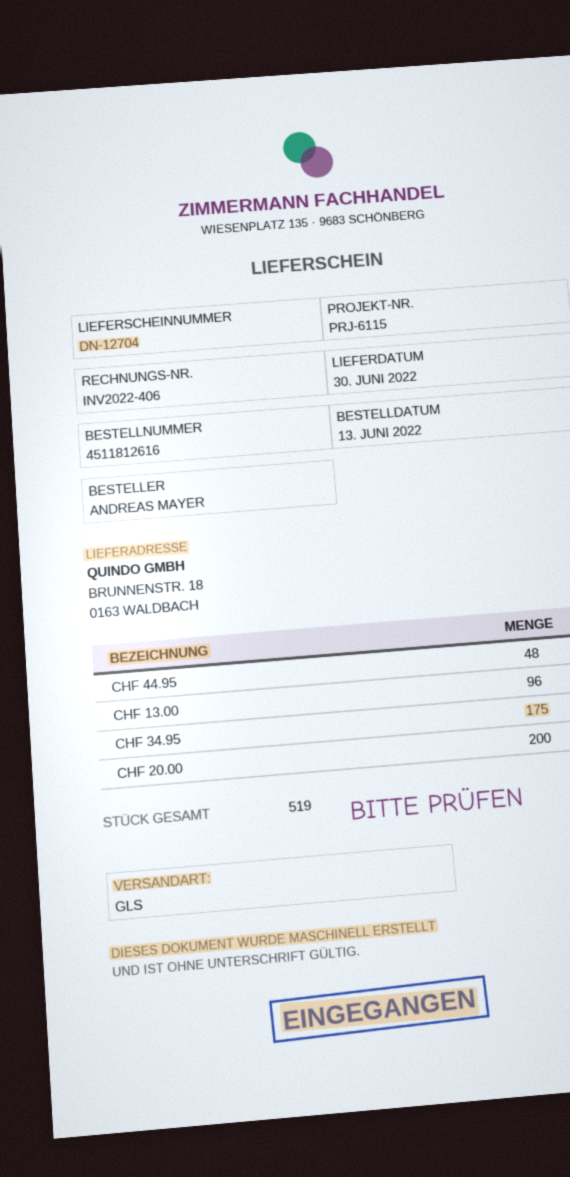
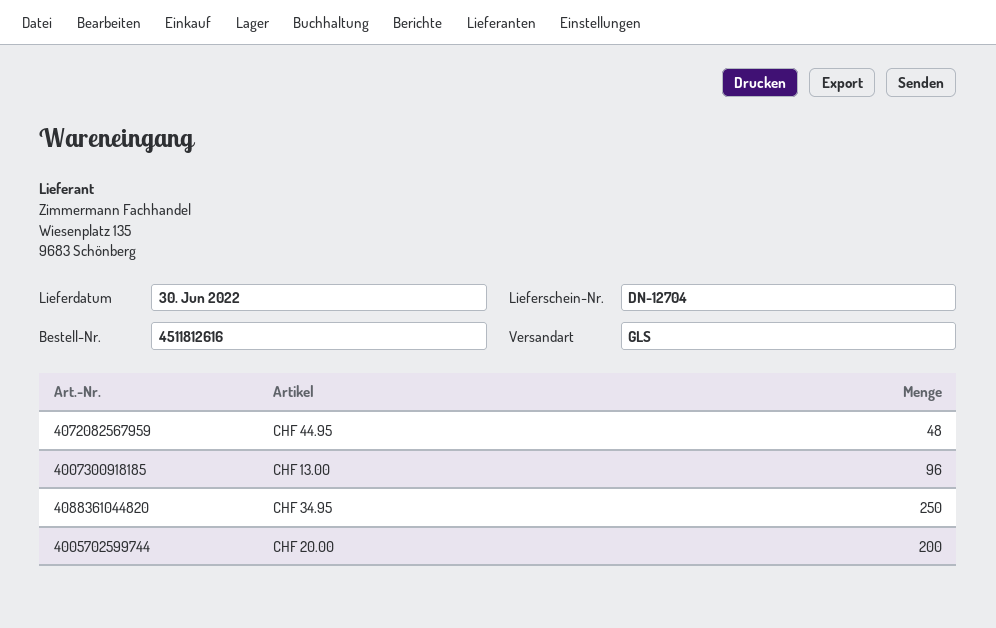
CHF 34.95: 175 -> 250

